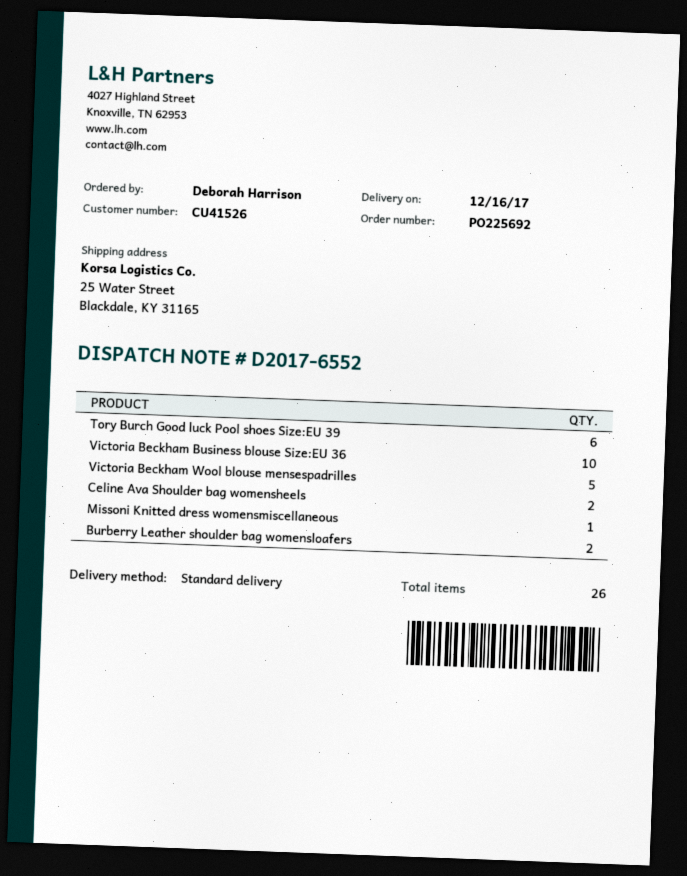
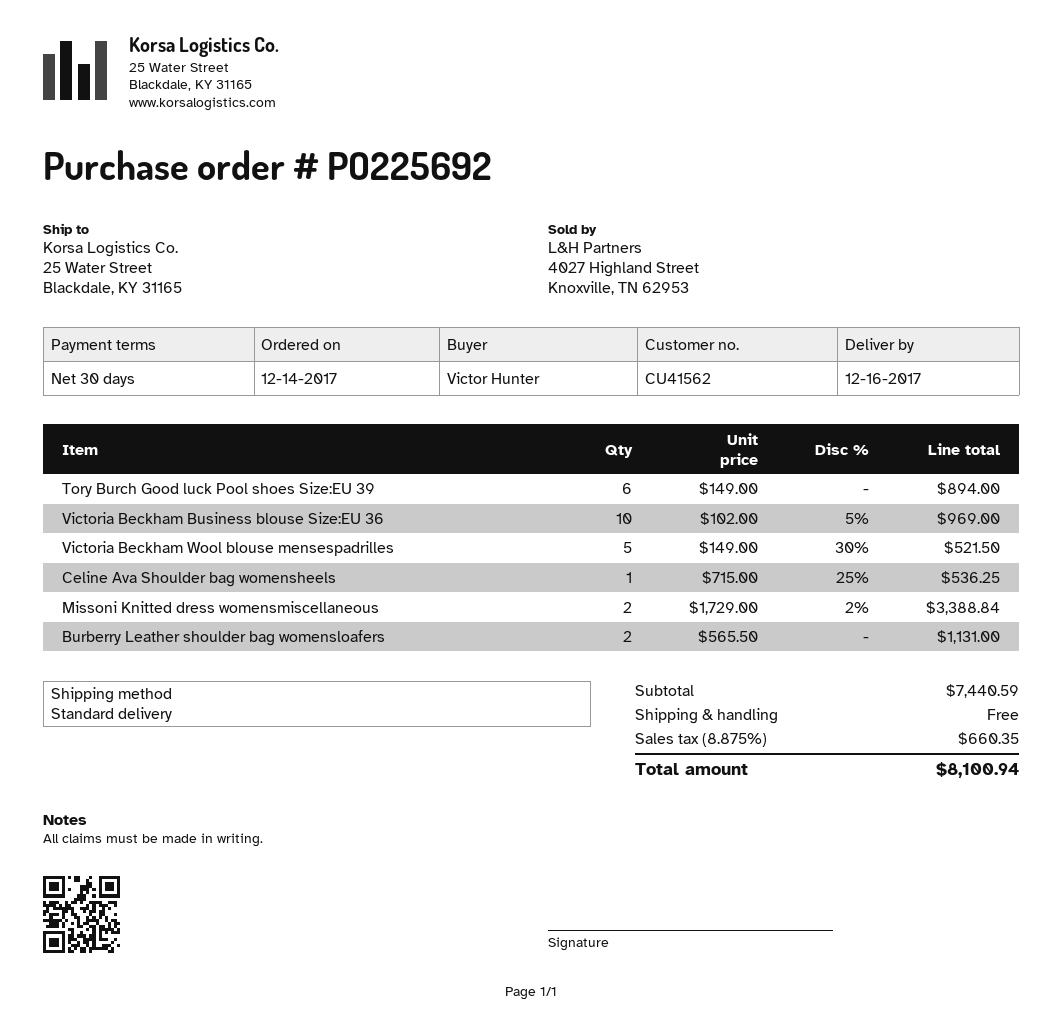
customer number: CU41526 -> CU41562
ordered by: Deborah Harrison -> Victor Hunter
Celine Ava Shoulder bag womensheels: 2 -> 1
Missoni Knitted dress womensmiscellaneous: 1 -> 2

